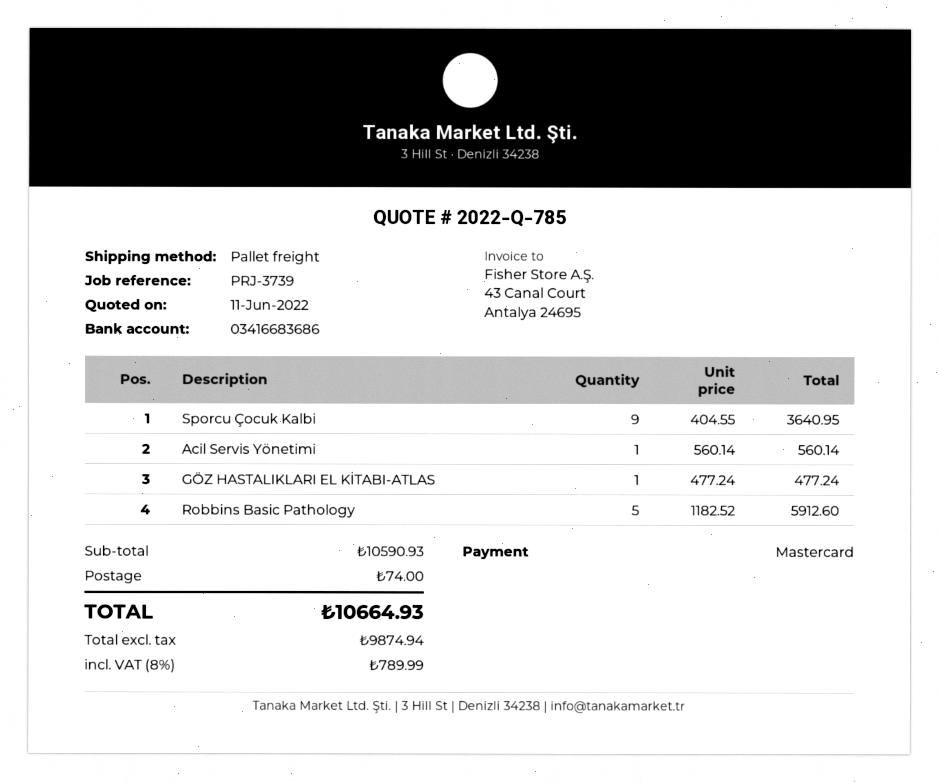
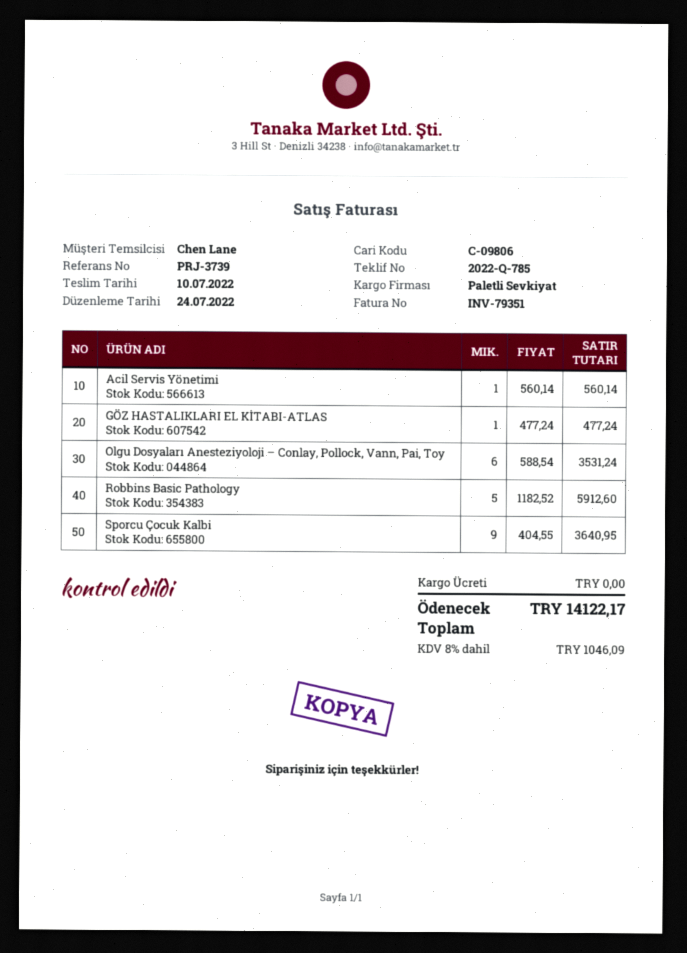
Olgu Dosyaları Anesteziyoloji – Conlay, Pollock, Vann, Pai, Toy: none -> 6 x 588.54 = 3531.24
shipping: 74.00 -> 0.00
tax: 8% = 789.99 -> 8% = 1046.09
total: 10664.93 -> 14122.17

